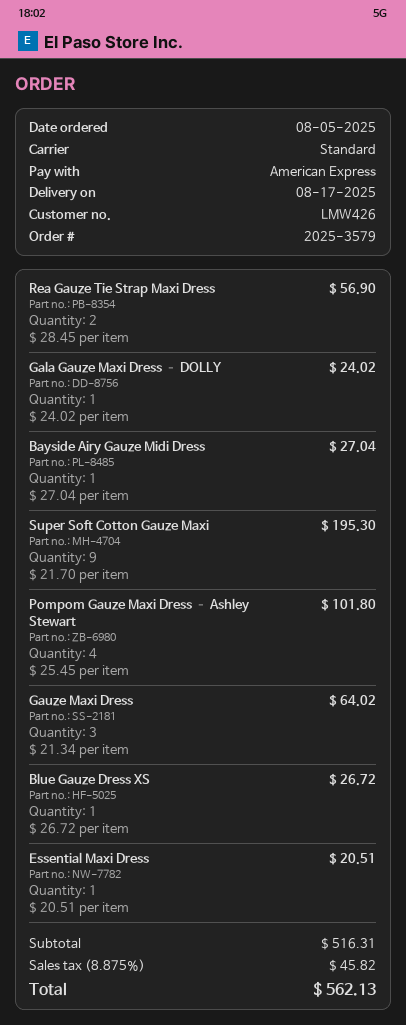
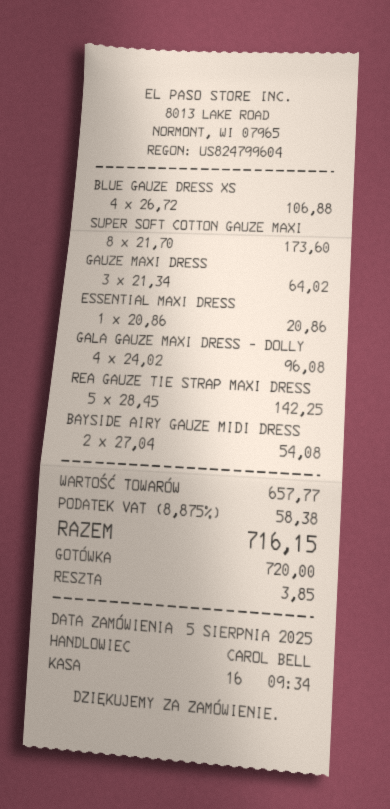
payment method: American Express -> cash
Rea Gauze Tie Strap Maxi Dress: 2 x 28.45 = 56.90 -> 5 x 28.45 = 142.25
Gala Gauze Maxi Dress – DOLLY: 1 x 24.02 = 24.02 -> 4 x 24.02 = 96.08
Bayside Airy Gauze Midi Dress: 1 x 27.04 = 27.04 -> 2 x 27.04 = 54.08
Super Soft Cotton Gauze Maxi: 9 x 21.70 = 195.30 -> 8 x 21.70 = 173.60
Pompom Gauze Maxi Dress – Ashley Stewart: 4 x 25.45 = 101.80 -> none
Blue Gauze Dress XS: 1 x 26.72 = 26.72 -> 4 x 26.72 = 106.88
Essential Maxi Dress: 1 x 20.51 = 20.51 -> 1 x 20.86 = 20.86
subtotal: 516.31 -> 657.77
tax: 8.875% = 45.82 -> 8.875% = 58.38
total: 562.13 -> 716.15

